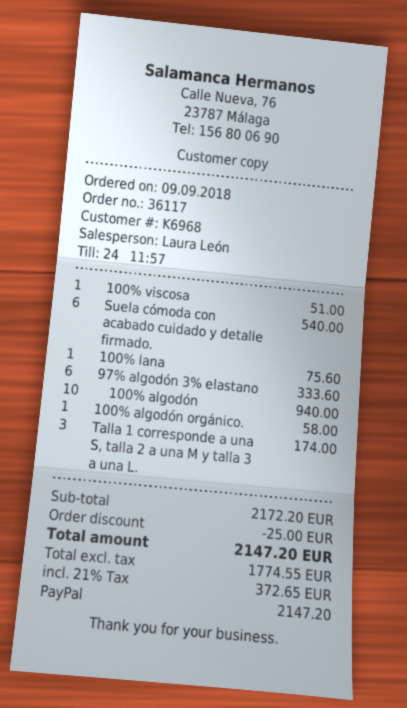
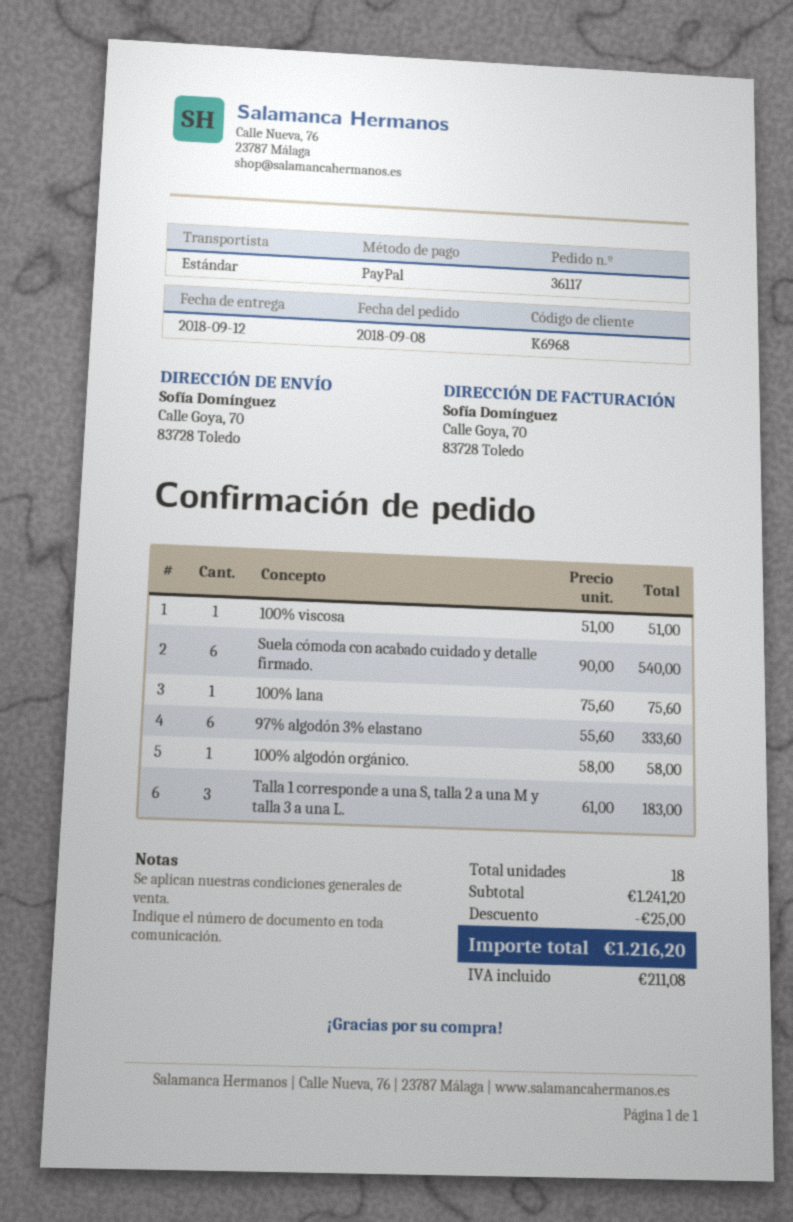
order date: 2018-09-09 -> 2018-09-08
100% algodón: 10 for 940.00 -> none
Talla 1 corresponde a una S, talla 2 a una M y talla 3 a una L.: 3 for 174.00 -> 3 for 183.00
subtotal: 2172.20 -> 1241.20
tax: 372.65 -> 211.08
total: 2147.20 -> 1216.20

